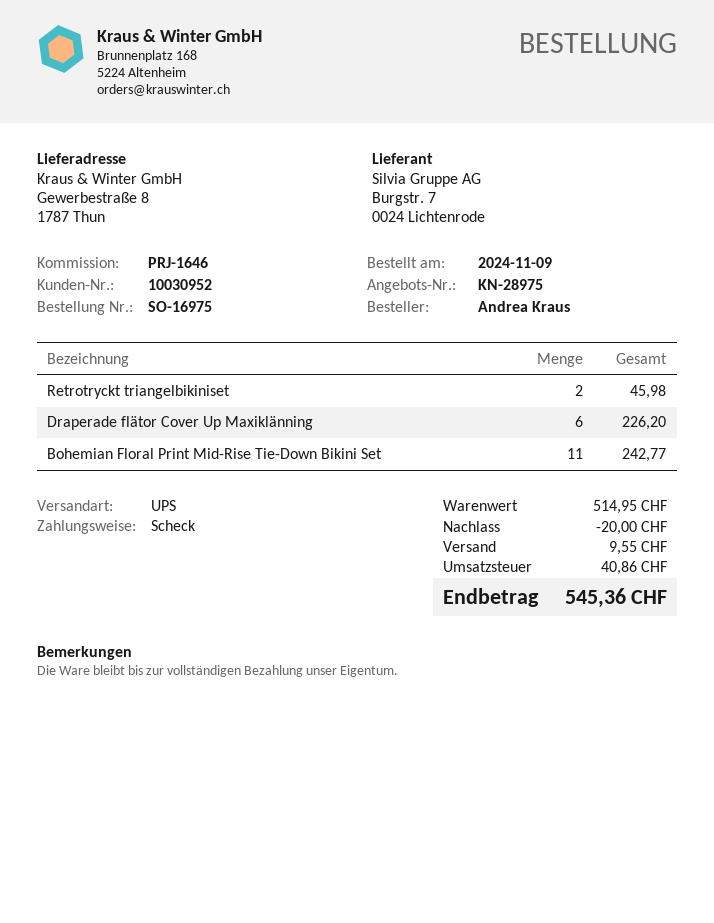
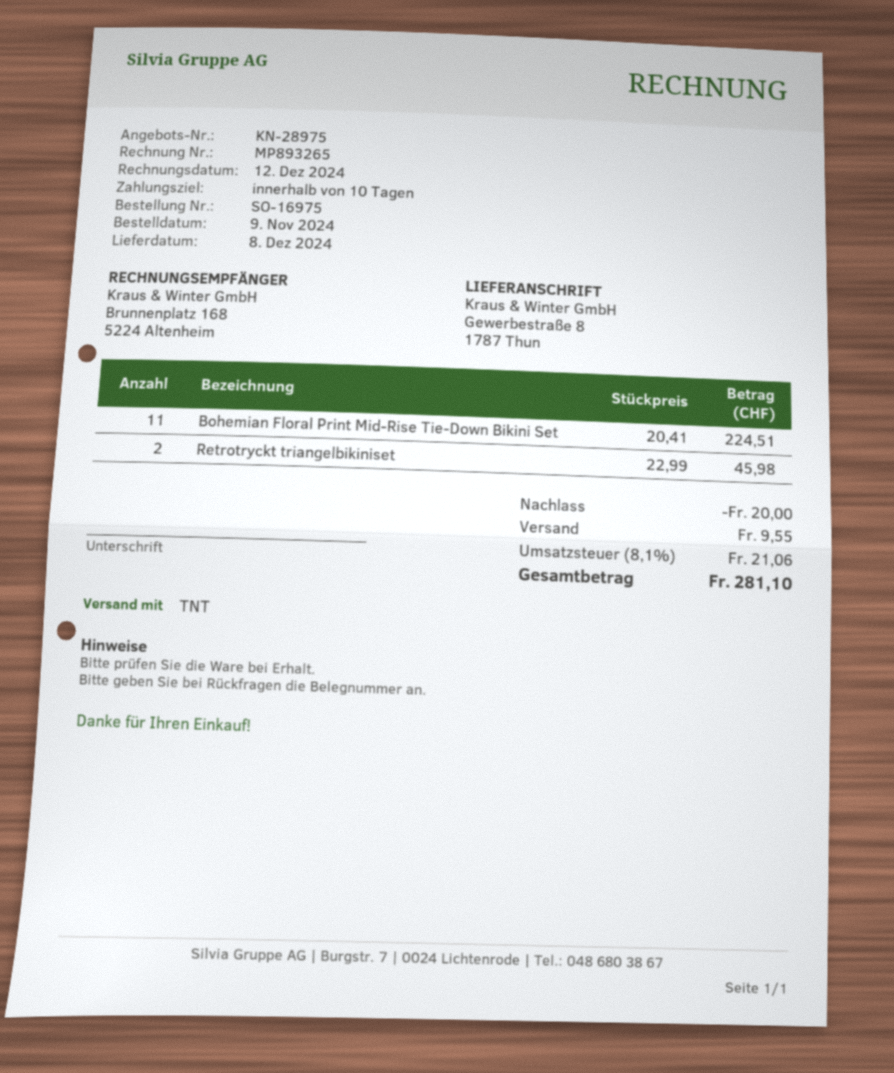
shipping method: UPS -> TNT
Draperade flätor Cover Up Maxiklänning: 6 for 226.20 -> none
Bohemian Floral Print Mid-Rise Tie-Down Bikini Set: 11 for 242.77 -> 11 for 224.51
tax: 40.86 -> 21.06
total: 545.36 -> 281.10

